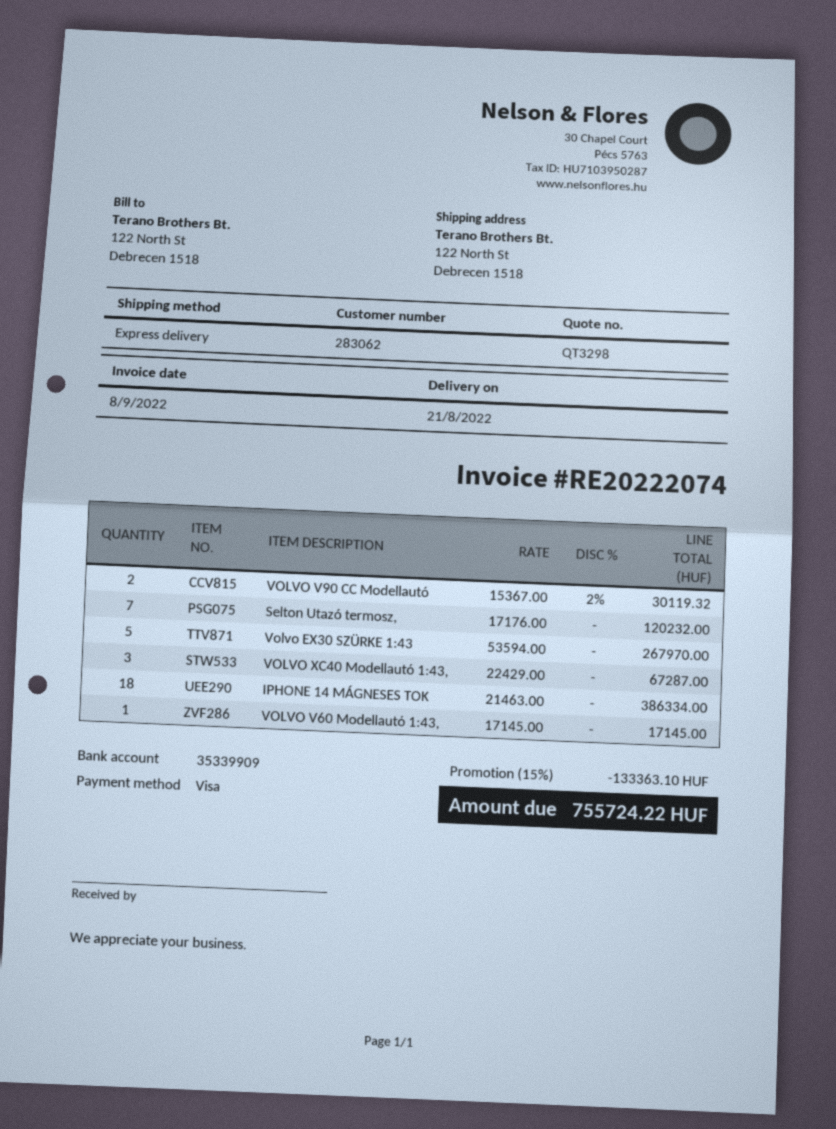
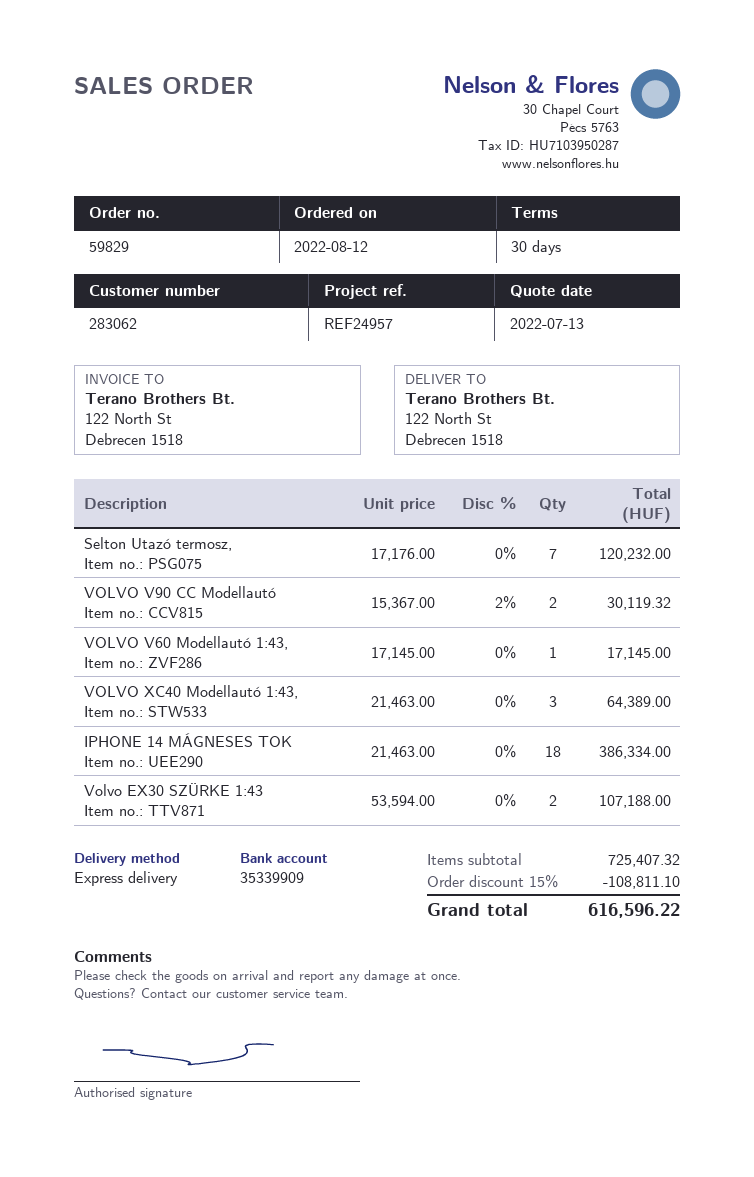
Volvo EX30 SZÜRKE 1:43: 5 x 53594.00 = 267970.00 -> 2 x 53594.00 = 107188.00
VOLVO XC40 Modellautó 1:43,: 3 x 22429.00 = 67287.00 -> 3 x 21463.00 = 64389.00
discount: 15% = 133363.10 -> 15% = 108811.10
total: 755724.22 -> 616596.22

